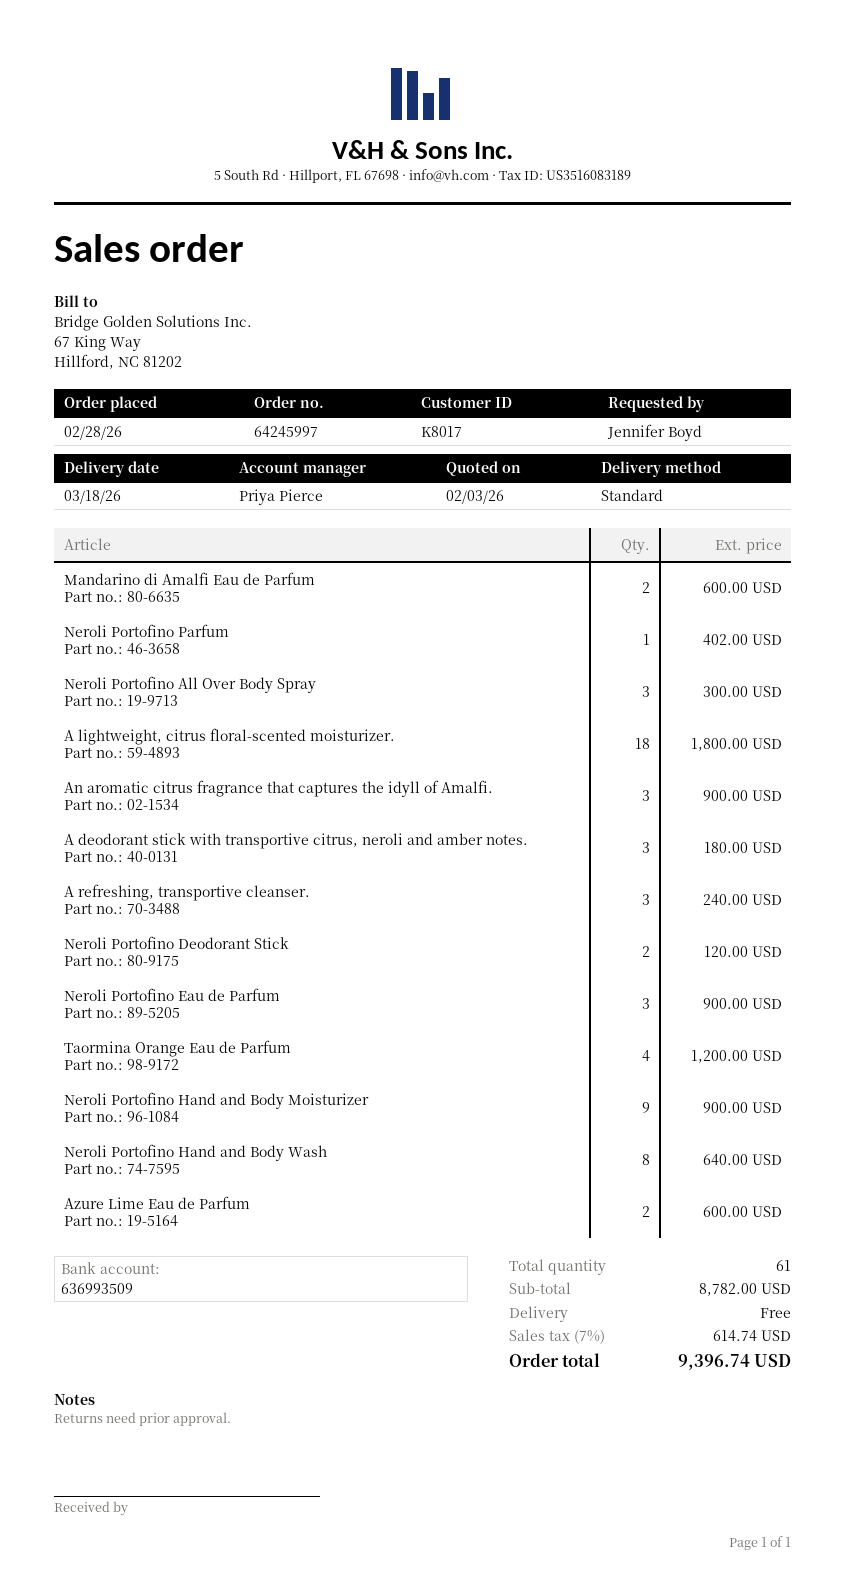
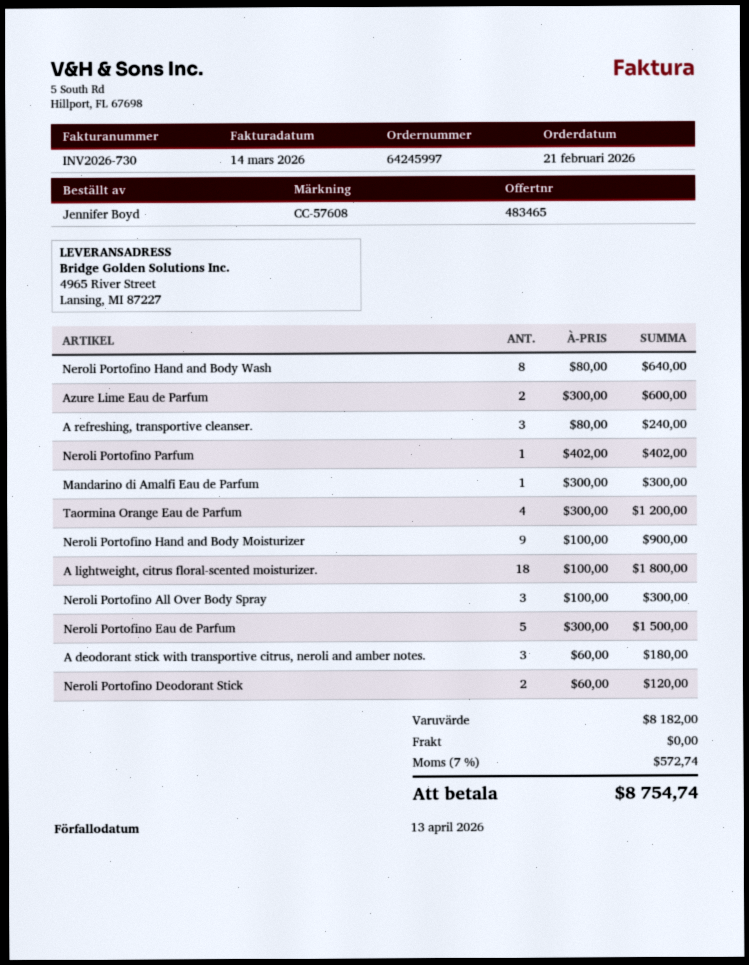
order date: 2026-02-28 -> 2026-02-21
Mandarino di Amalfi Eau de Parfum: 2 for 600.00 -> 1 for 300.00
An aromatic citrus fragrance that captures the idyll of Amalfi.: 3 for 900.00 -> none
Neroli Portofino Eau de Parfum: 3 for 900.00 -> 5 for 1500.00
subtotal: 8782.00 -> 8182.00
tax: 7% = 614.74 -> 7% = 572.74
total: 9396.74 -> 8754.74

